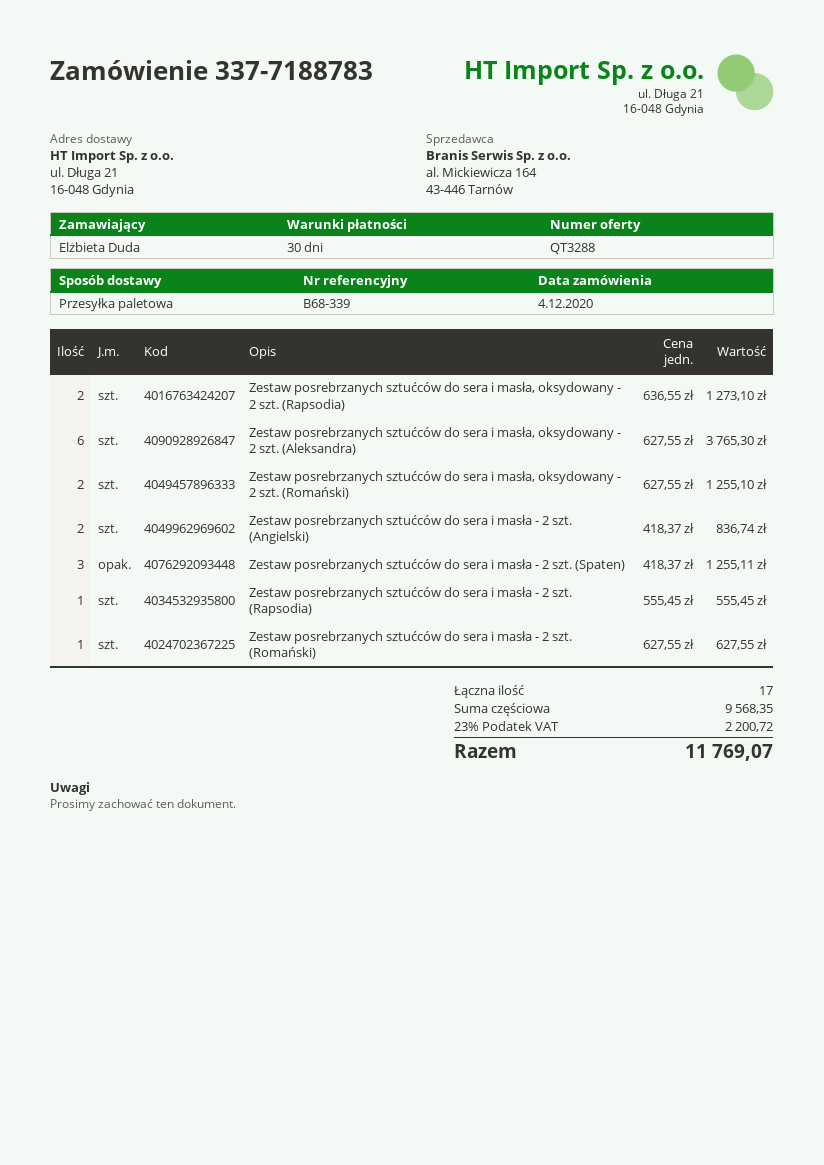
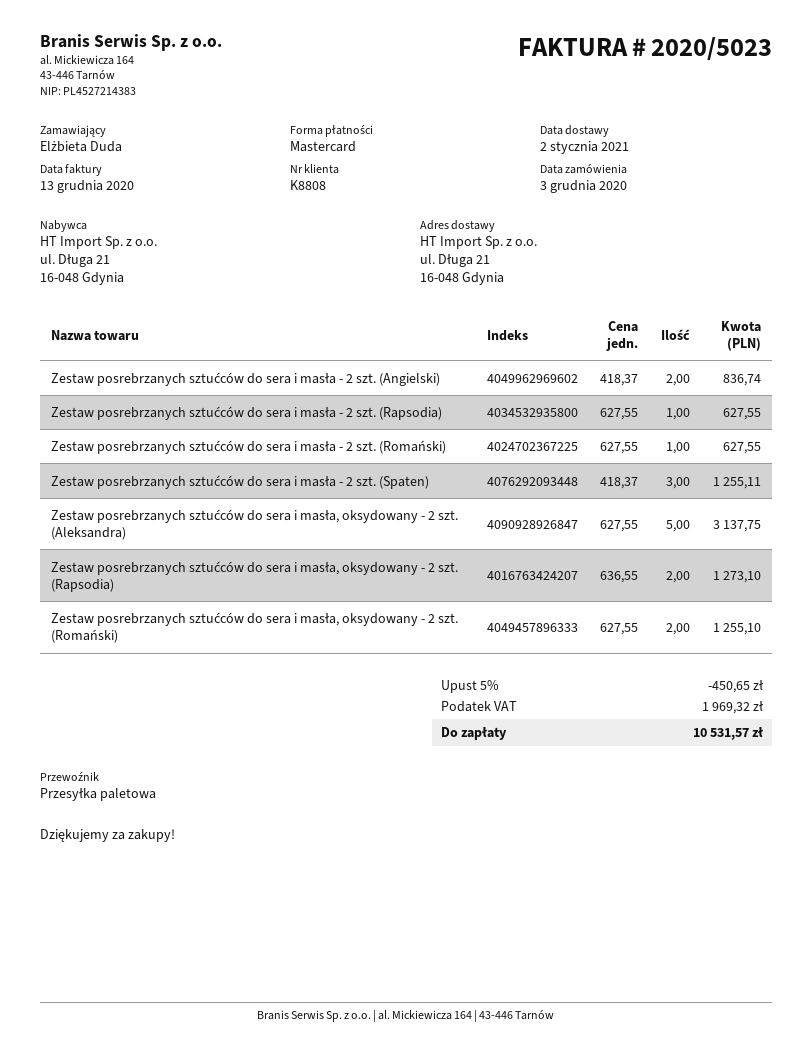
order date: 2020-12-04 -> 2020-12-03
Zestaw posrebrzanych sztućców do sera i masła, oksydowany - 2 szt. (Aleksandra): 6 x 627.55 = 3765.30 -> 5 x 627.55 = 3137.75
Zestaw posrebrzanych sztućców do sera i masła - 2 szt. (Rapsodia): 1 x 555.45 = 555.45 -> 1 x 627.55 = 627.55
discount: none -> 5% = 450.65
tax: 2200.72 -> 1969.32
total: 11769.07 -> 10531.57

